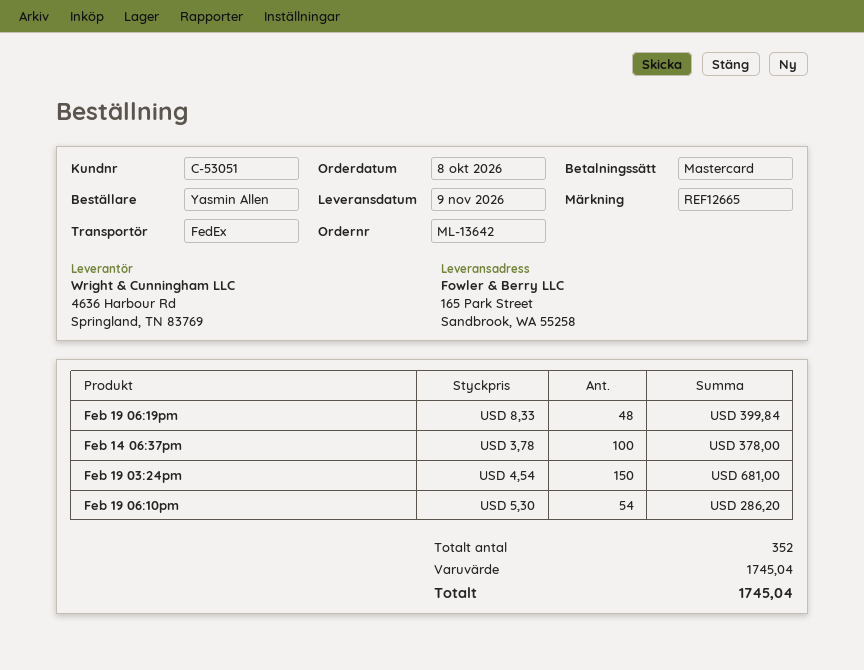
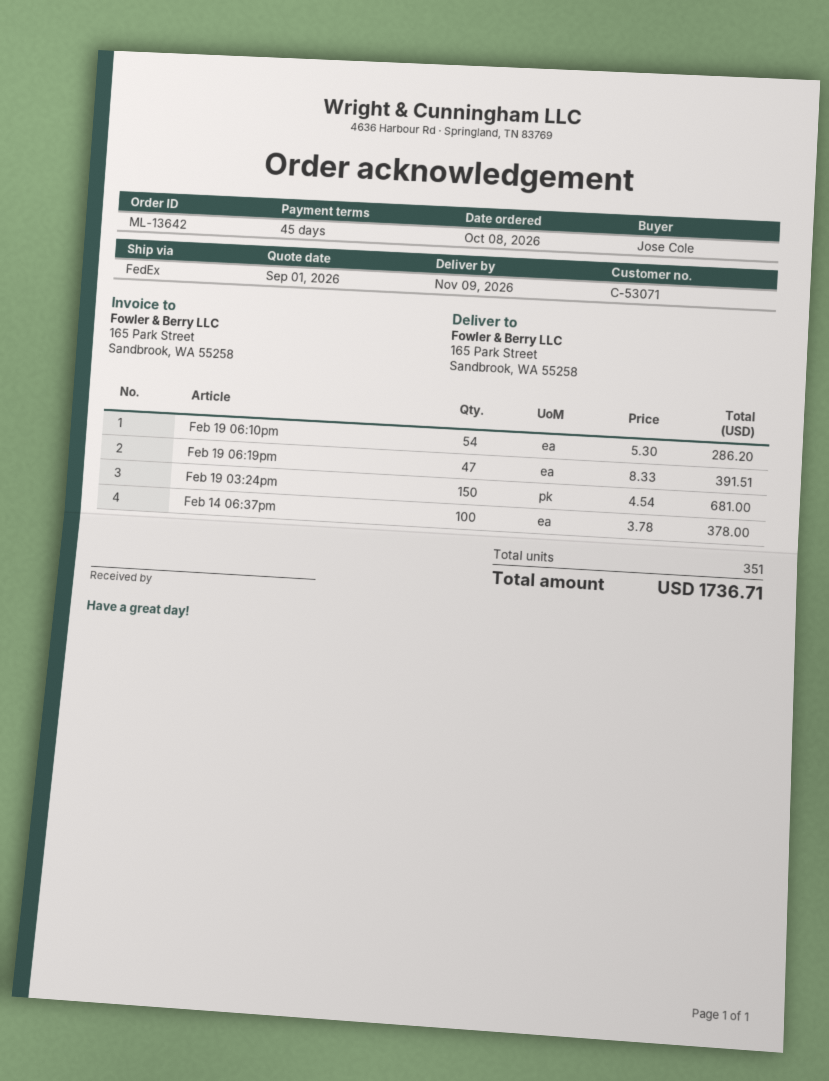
customer number: C-53051 -> C-53071
ordered by: Yasmin Allen -> Jose Cole
Feb 19 06:19pm: 48 x 8.33 = 399.84 -> 47 x 8.33 = 391.51
total quantity: 352 -> 351
total: 1745.04 -> 1736.71

